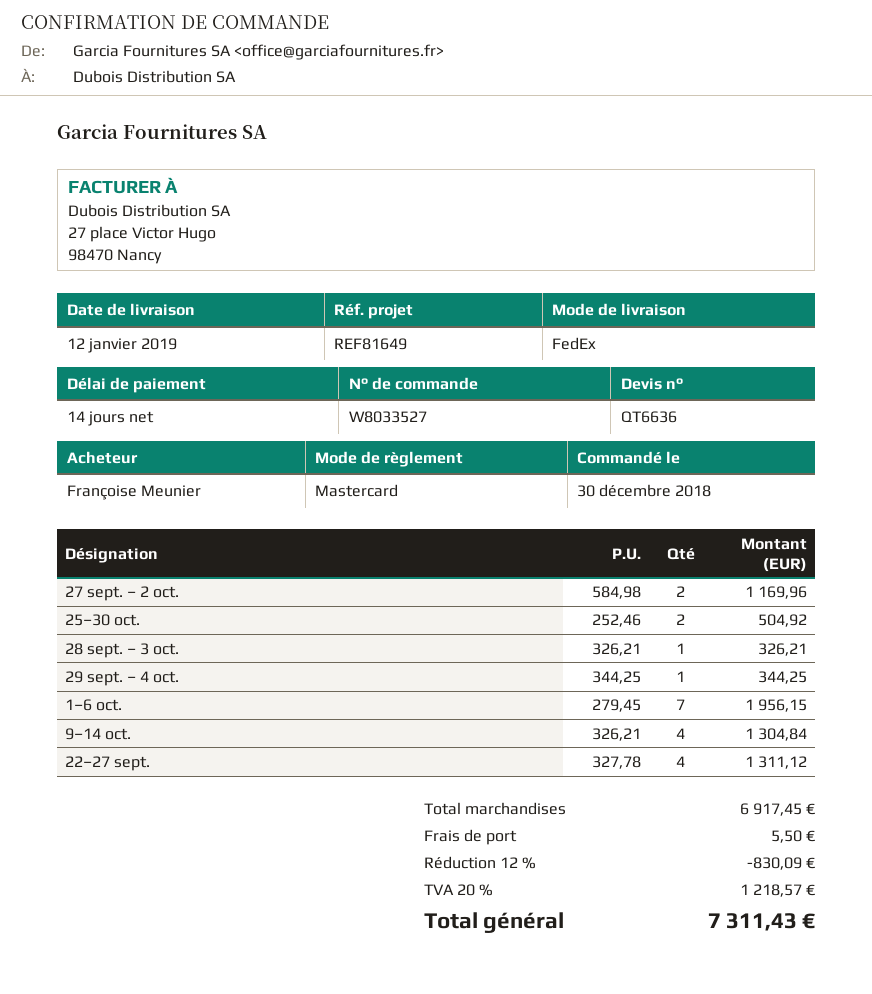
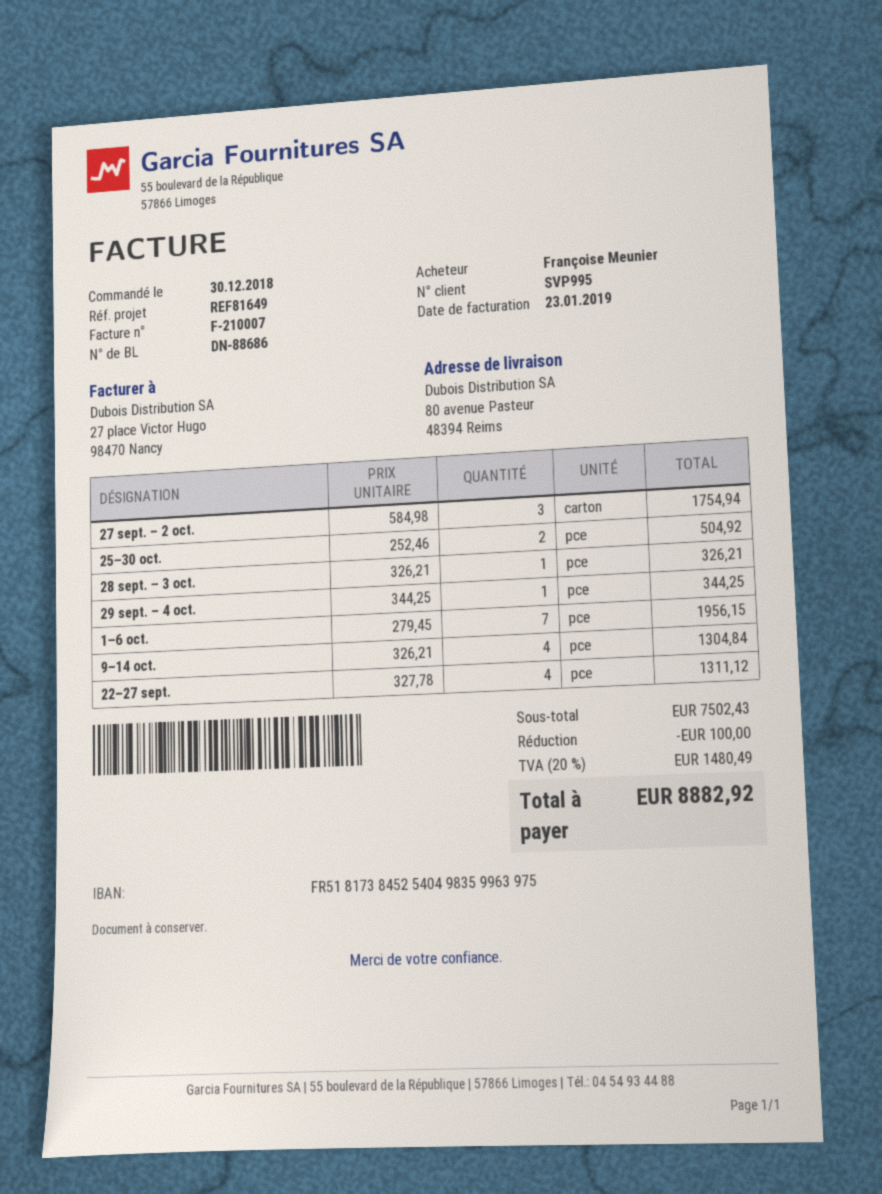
27 sept. – 2 oct.: 2 x 584.98 = 1169.96 -> 3 x 584.98 = 1754.94
subtotal: 6917.45 -> 7502.43
discount: 830.09 -> 100.00
shipping: 5.50 -> none
tax: 20% = 1218.57 -> 20% = 1480.49
total: 7311.43 -> 8882.92

